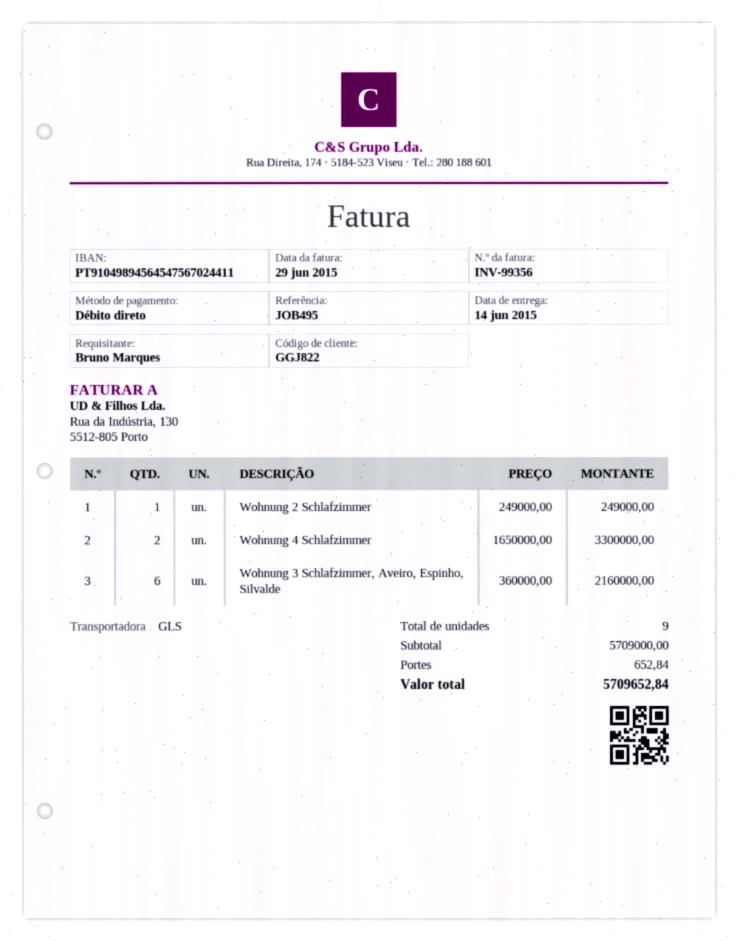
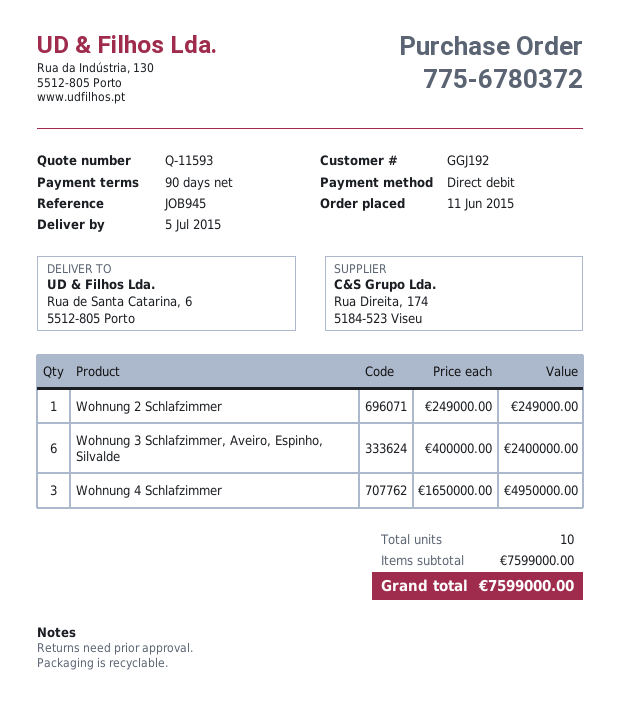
delivery date: 2015-06-14 -> 2015-07-05
customer number: GGJ822 -> GGJ192
reference: JOB495 -> JOB945
Wohnung 4 Schlafzimmer: 2 x 1650000.00 = 3300000.00 -> 3 x 1650000.00 = 4950000.00
Wohnung 3 Schlafzimmer, Aveiro, Espinho, Silvalde: 6 x 360000.00 = 2160000.00 -> 6 x 400000.00 = 2400000.00
total quantity: 9 -> 10
subtotal: 5709000.00 -> 7599000.00
shipping: 652.84 -> none
total: 5709652.84 -> 7599000.00

